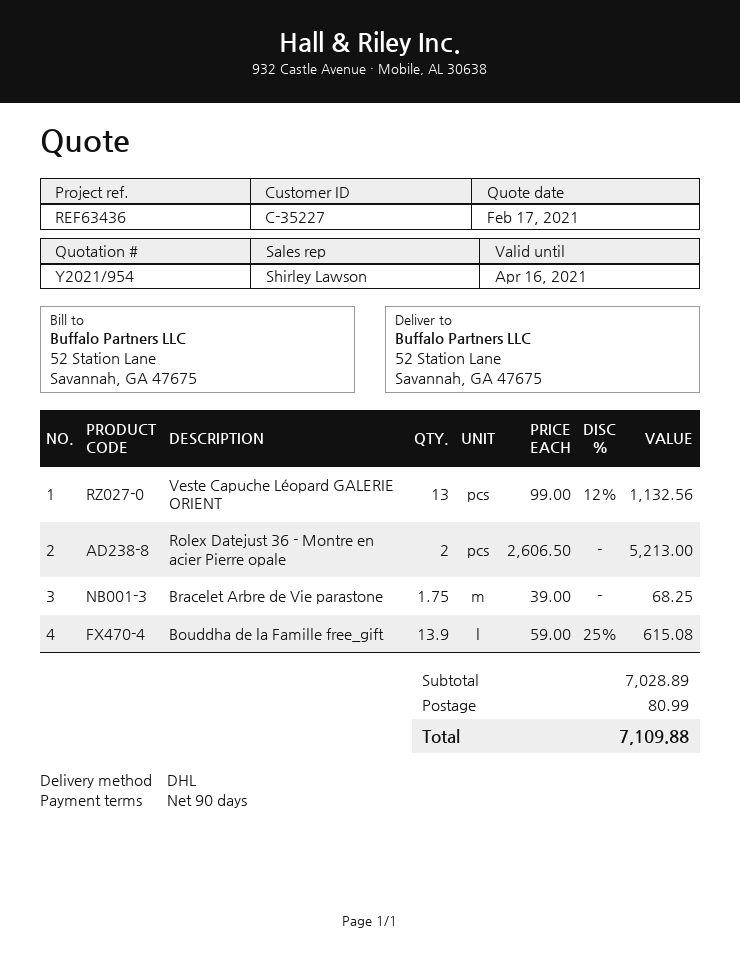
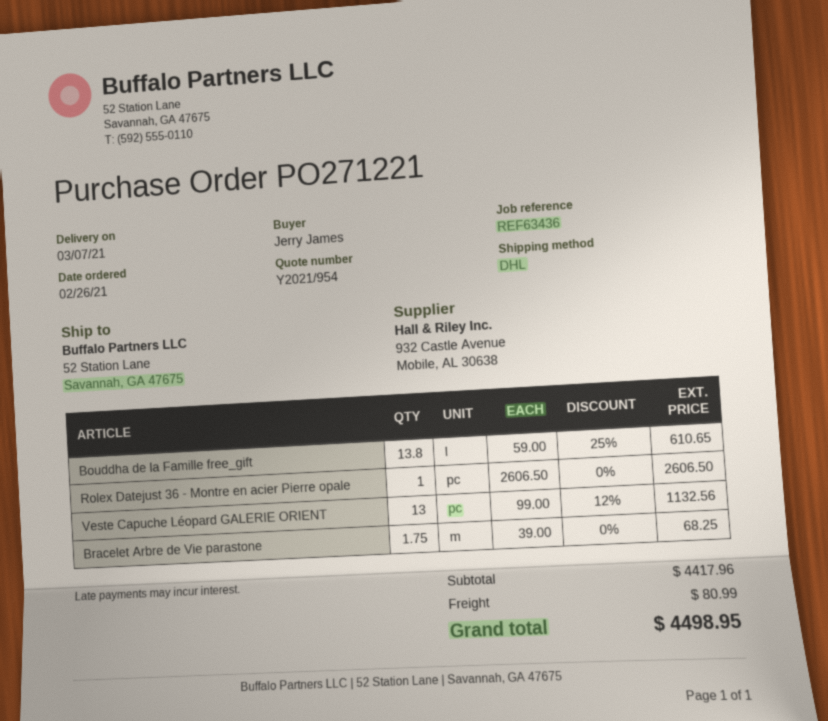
Rolex Datejust 36 - Montre en acier Pierre opale: 2 x 2606.50 = 5213.00 -> 1 x 2606.50 = 2606.50
Bouddha de la Famille free_gift: 13.9 x 59.00 - 25% = 615.08 -> 13.8 x 59.00 - 25% = 610.65
subtotal: 7028.89 -> 4417.96
total: 7109.88 -> 4498.95

